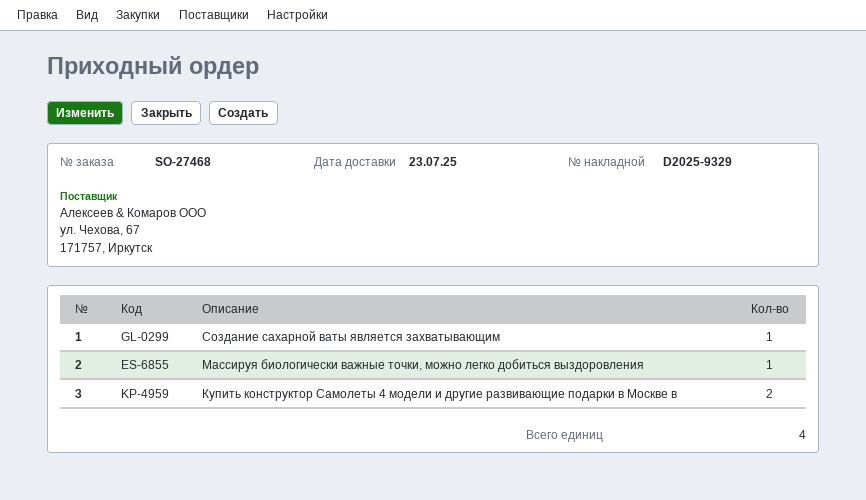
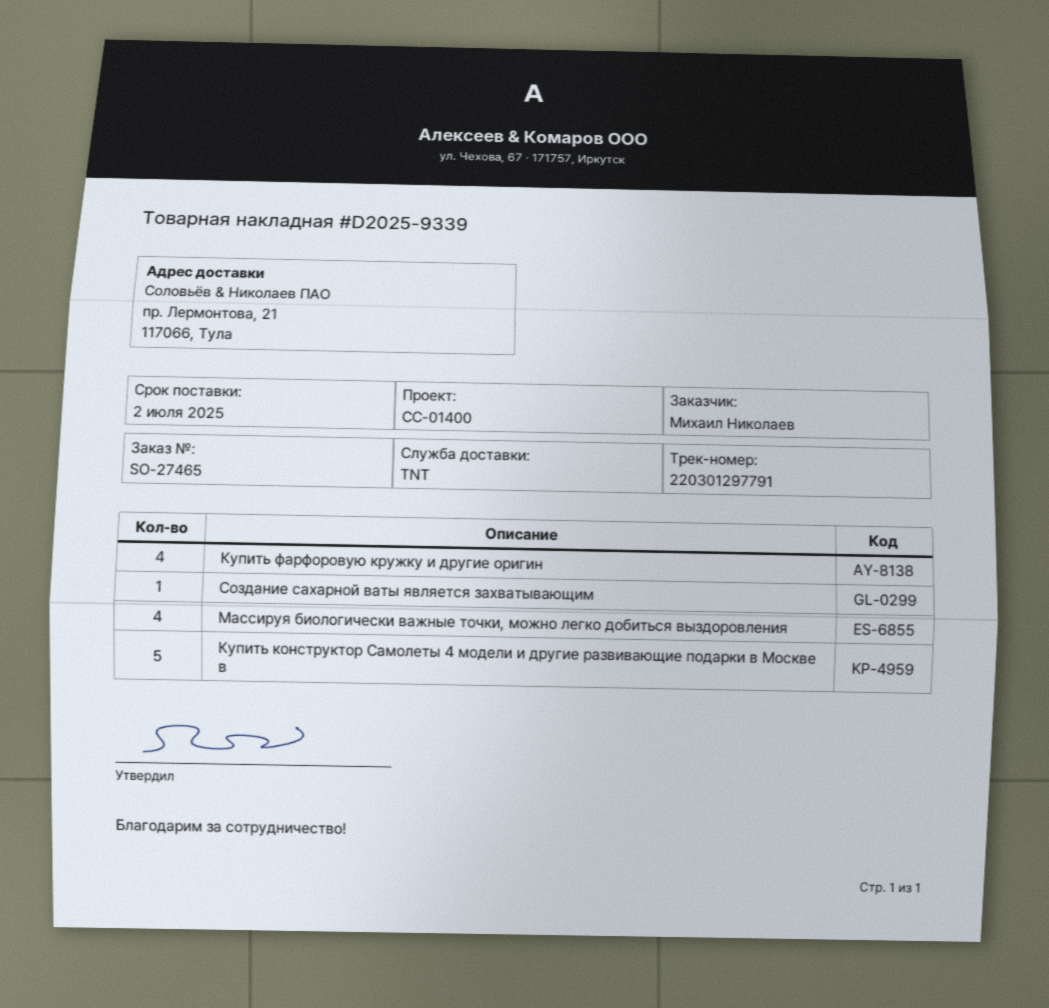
order number: SO-27468 -> SO-27465
delivery note number: D2025-9329 -> D2025-9339
delivery date: 2025-07-23 -> 2025-07-02
Массируя биологически важные точки, можно легко добиться выздоровления: 1 -> 4
Купить конструктор Самолеты 4 модели и другие развивающие подарки в Москве в: 2 -> 5
Купить фарфоровую кружку и другие оригин: none -> 4

